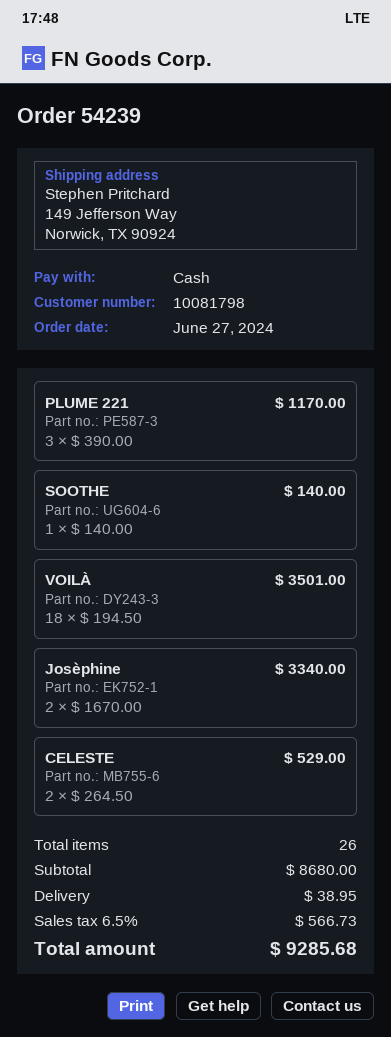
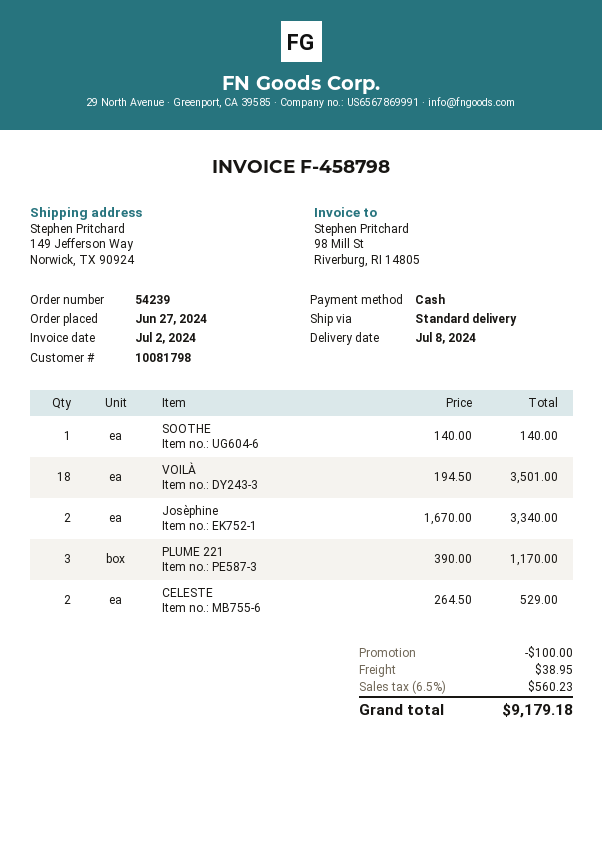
discount: none -> 100.00
tax: 6.5% = 566.73 -> 6.5% = 560.23
total: 9285.68 -> 9179.18

